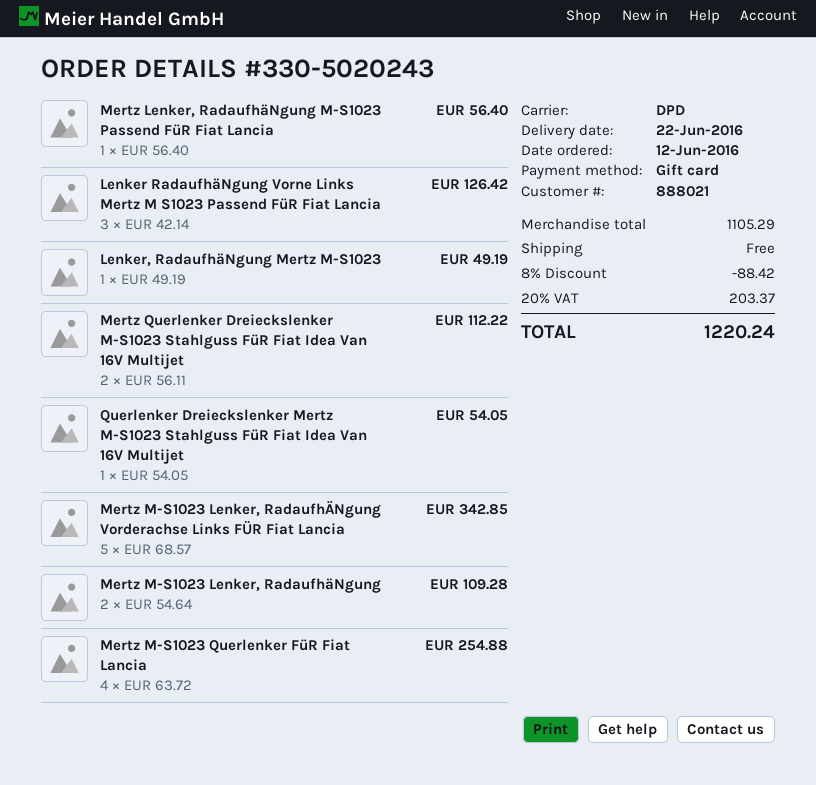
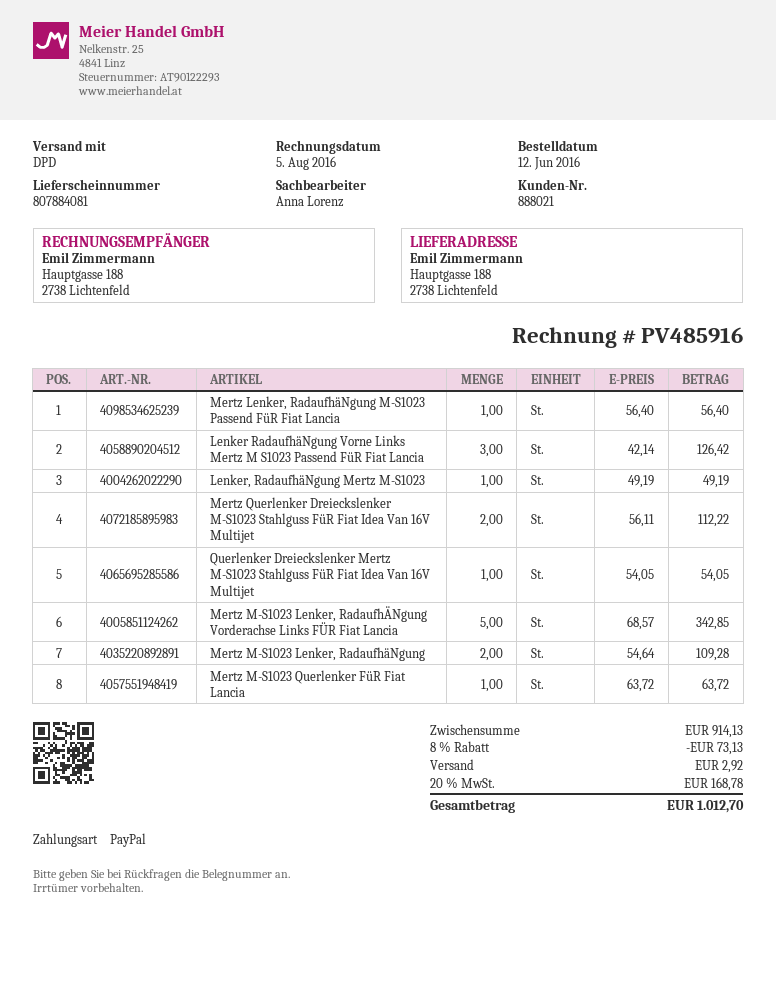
payment method: gift card -> PayPal
Mertz M-S1023 Querlenker FüR Fiat Lancia: 4 x 63.72 = 254.88 -> 1 x 63.72 = 63.72
subtotal: 1105.29 -> 914.13
discount: 8% = 88.42 -> 8% = 73.13
shipping: 0.00 -> 2.92
tax: 20% = 203.37 -> 20% = 168.78
total: 1220.24 -> 1012.70

